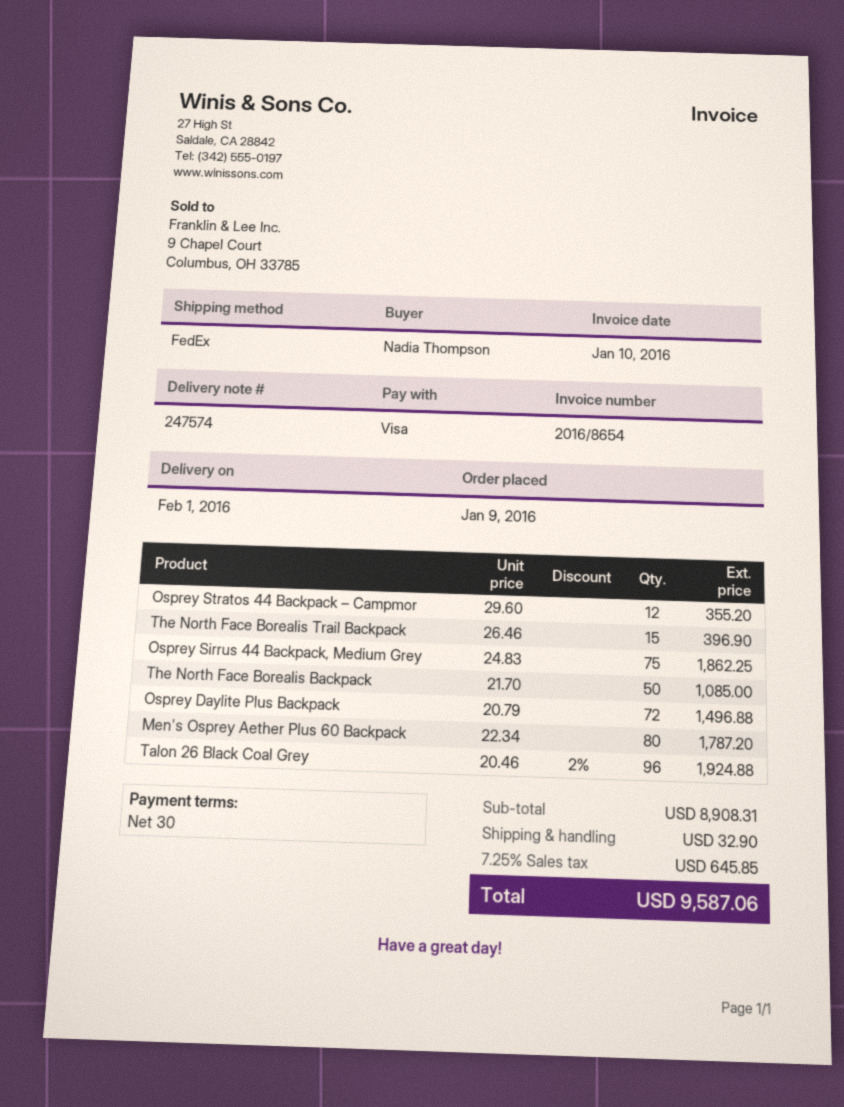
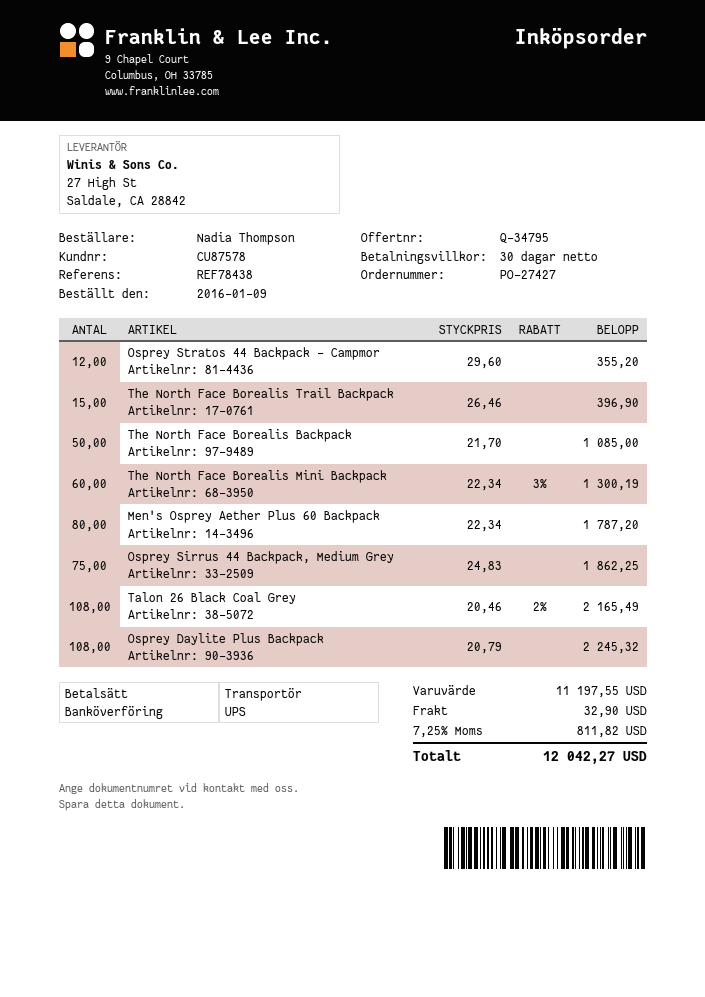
payment method: Visa -> bank transfer
shipping method: FedEx -> UPS
Osprey Daylite Plus Backpack: 72 x 20.79 = 1496.88 -> 108 x 20.79 = 2245.32
Talon 26 Black Coal Grey: 96 x 20.46 - 2% = 1924.88 -> 108 x 20.46 - 2% = 2165.49
The North Face Borealis Mini Backpack: none -> 60 x 22.34 - 3% = 1300.19
subtotal: 8908.31 -> 11197.55
tax: 7.25% = 645.85 -> 7.25% = 811.82
total: 9587.06 -> 12042.27

